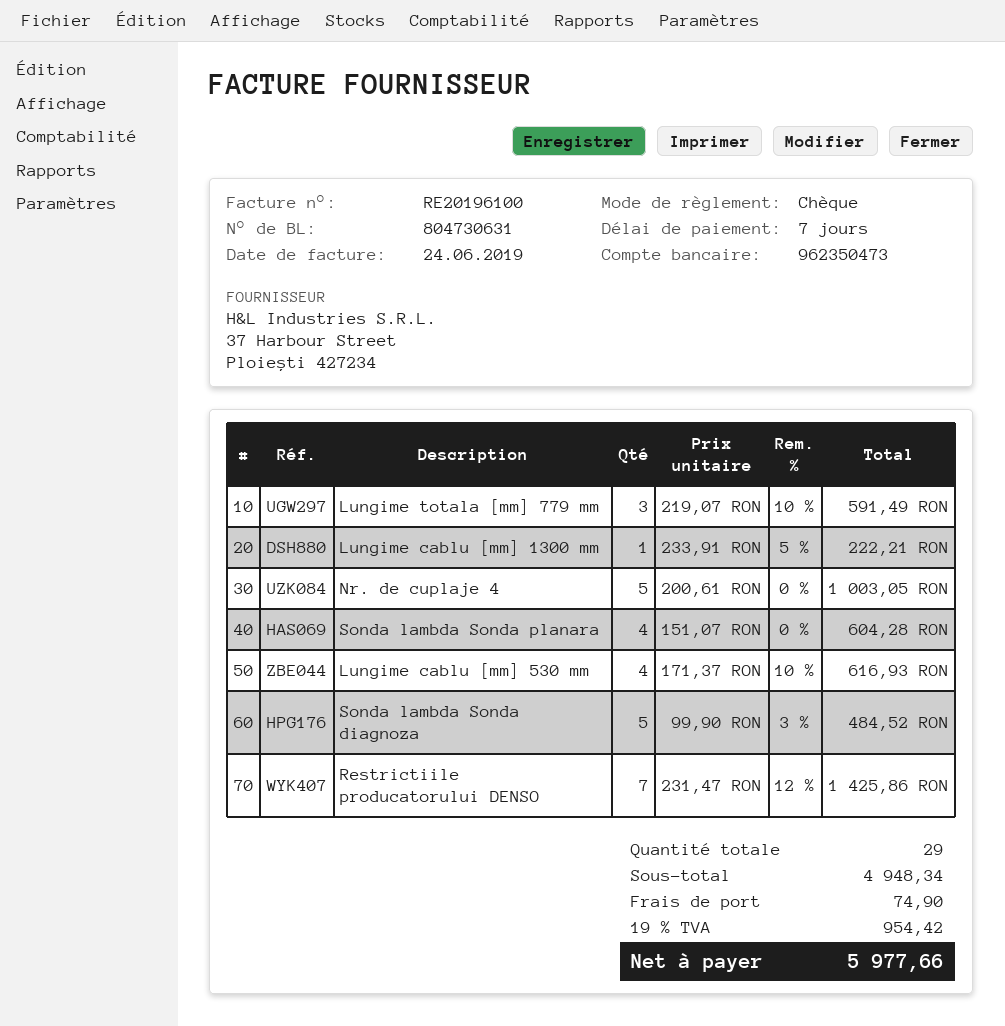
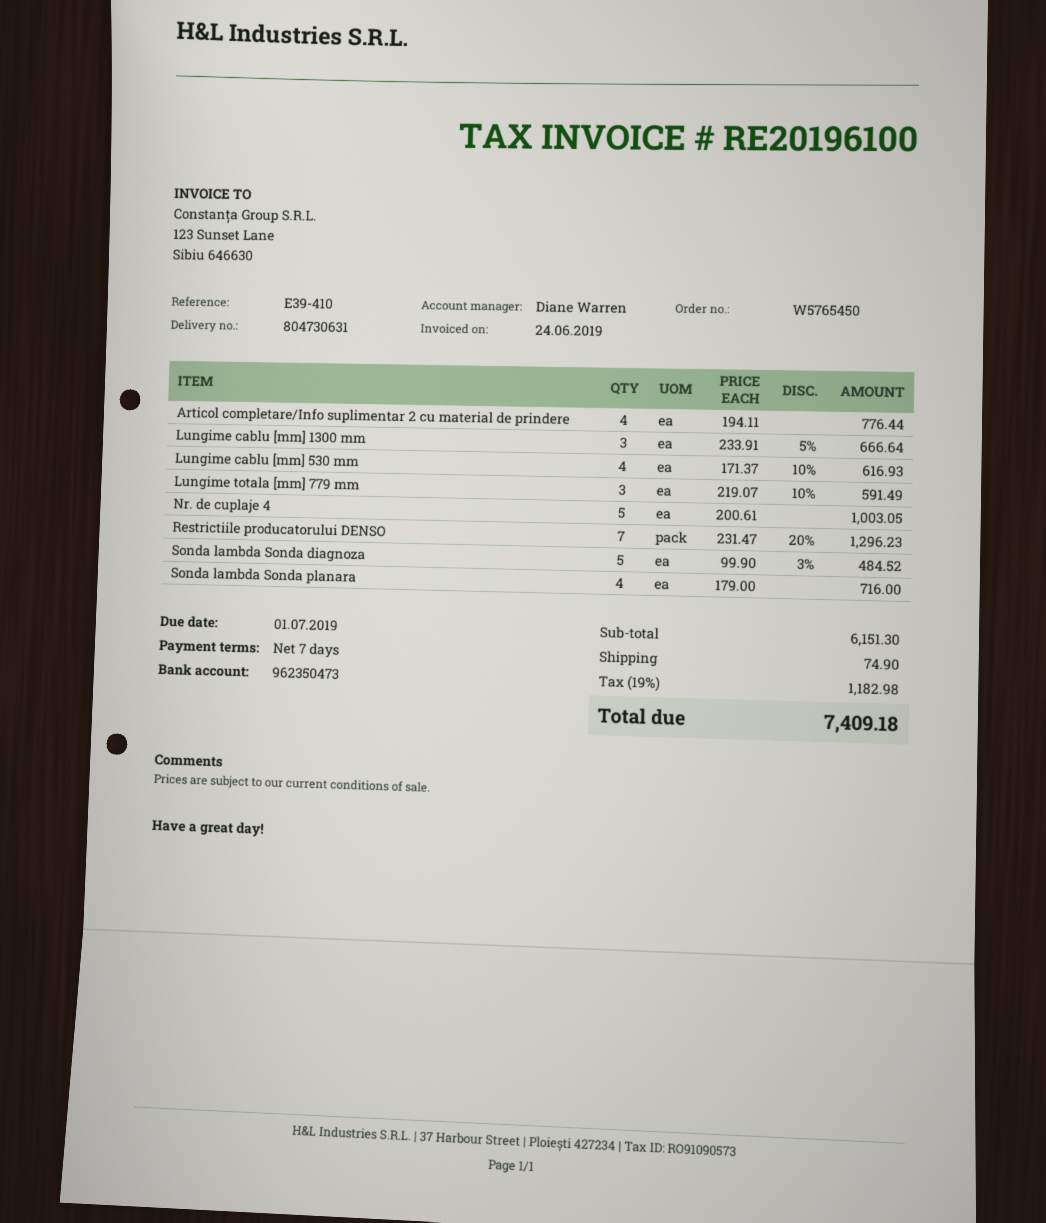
Lungime cablu [mm] 1300 mm: 1 x 233.91 - 5% = 222.21 -> 3 x 233.91 - 5% = 666.64
Sonda lambda Sonda planara: 4 x 151.07 = 604.28 -> 4 x 179.00 = 716.00
Restrictiile producatorului DENSO: 7 x 231.47 - 12% = 1425.86 -> 7 x 231.47 - 20% = 1296.23
Articol completare/Info suplimentar 2 cu material de prindere: none -> 4 x 194.11 = 776.44
subtotal: 4948.34 -> 6151.30
tax: 19% = 954.42 -> 19% = 1182.98
total: 5977.66 -> 7409.18

